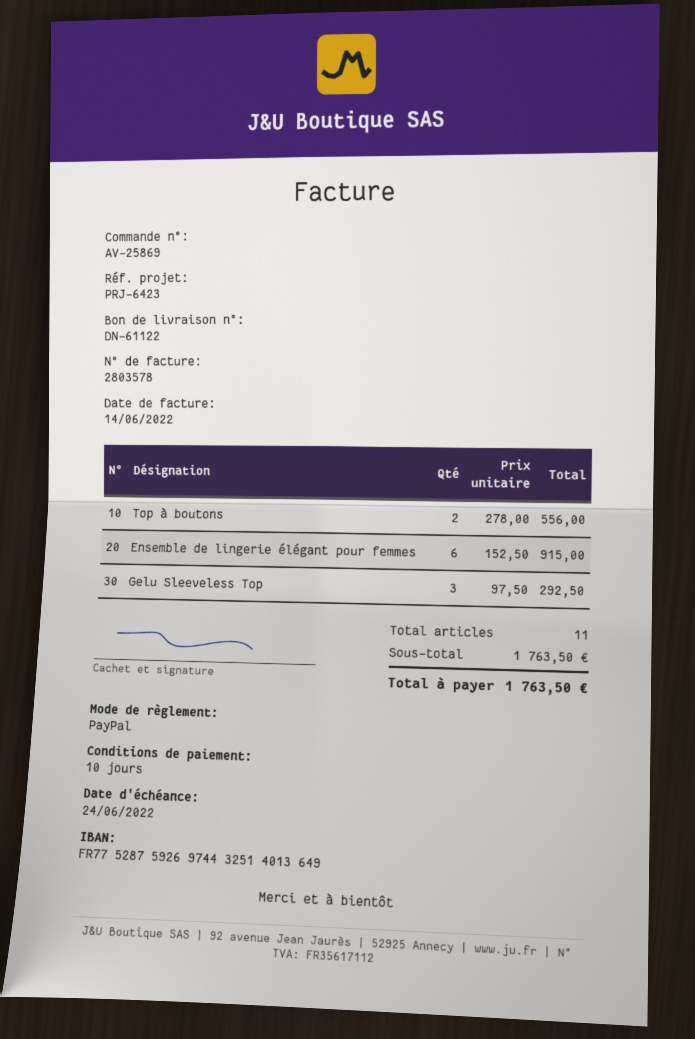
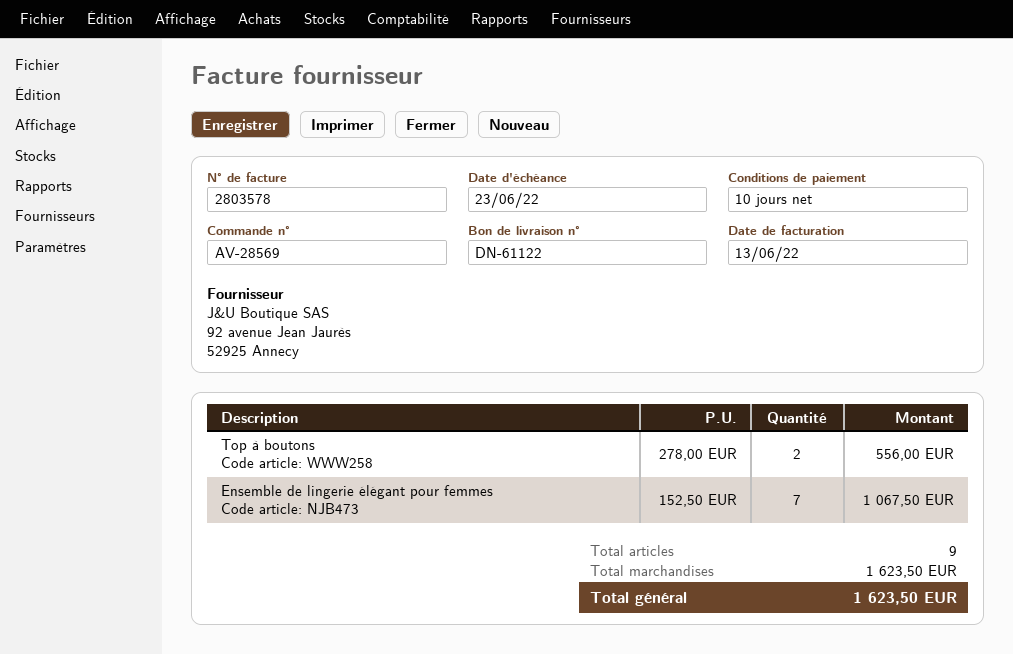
order number: AV-25869 -> AV-28569
invoice date: 2022-06-14 -> 2022-06-13
due date: 2022-06-24 -> 2022-06-23
Ensemble de lingerie élégant pour femmes: 6 x 152.50 = 915.00 -> 7 x 152.50 = 1067.50
Gelu Sleeveless Top: 3 x 97.50 = 292.50 -> none
total quantity: 11 -> 9
subtotal: 1763.50 -> 1623.50
total: 1763.50 -> 1623.50

